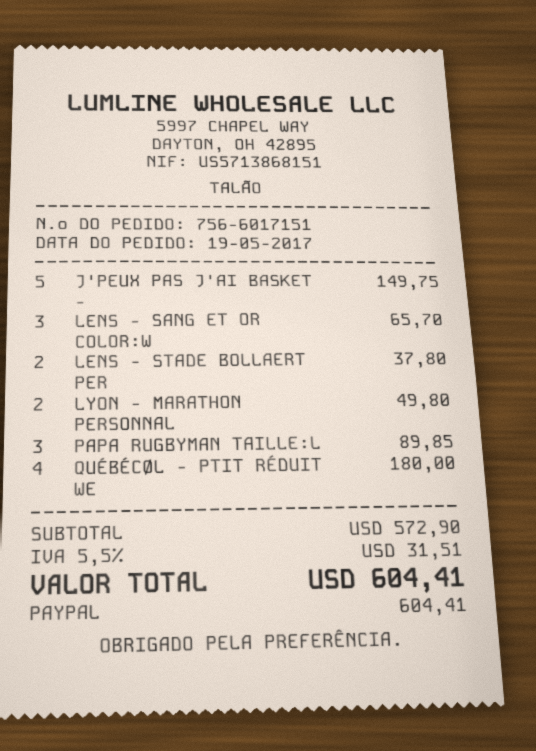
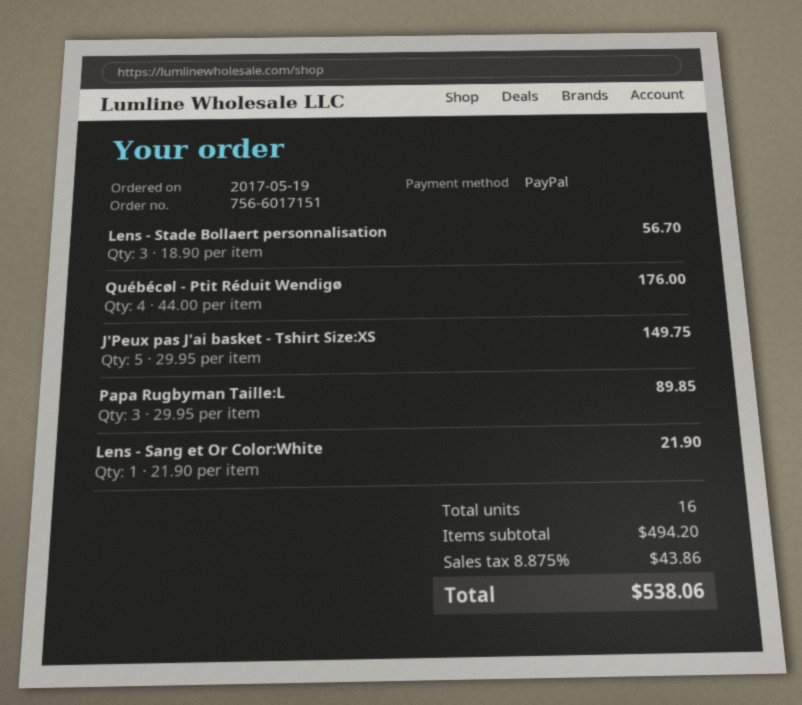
LENS - SANG ET OR COLOR:W: 3 for 65.70 -> 1 for 21.90
LENS - STADE BOLLAERT PER: 2 for 37.80 -> 3 for 56.70
LYON - MARATHON PERSONNAL: 2 for 49.80 -> none
QUÉBÉCØL - PTIT RÉDUIT WE: 4 for 180.00 -> 4 for 176.00
subtotal: 572.90 -> 494.20
tax: 5.5% = 31.51 -> 8.875% = 43.86
total: 604.41 -> 538.06

